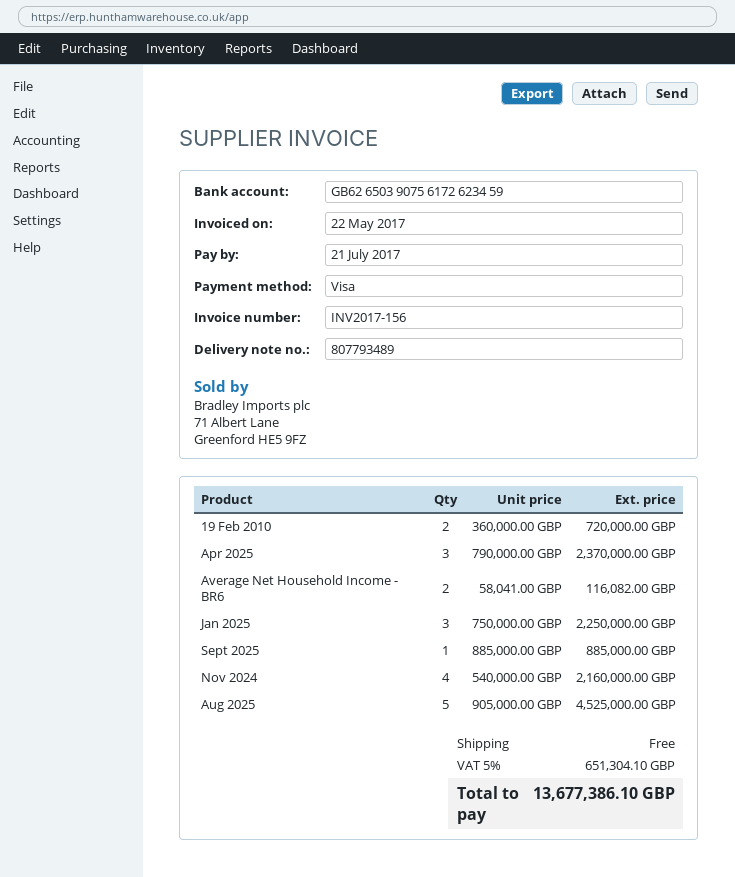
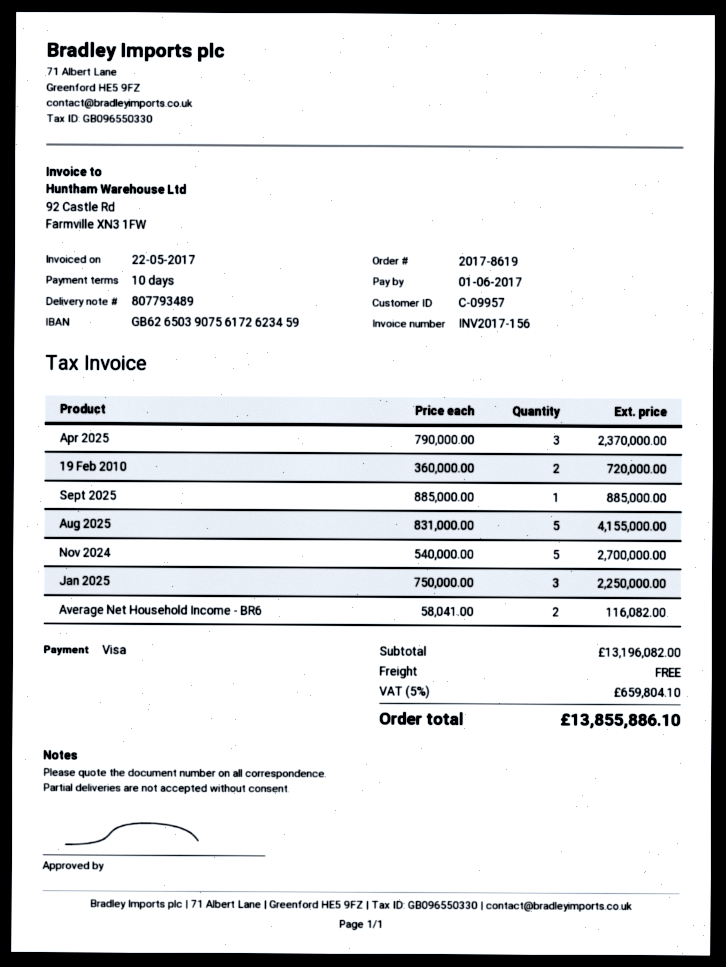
due date: 2017-07-21 -> 2017-06-01
Nov 2024: 4 x 540000.00 = 2160000.00 -> 5 x 540000.00 = 2700000.00
Aug 2025: 5 x 905000.00 = 4525000.00 -> 5 x 831000.00 = 4155000.00
tax: 5% = 651304.10 -> 5% = 659804.10
total: 13677386.10 -> 13855886.10

